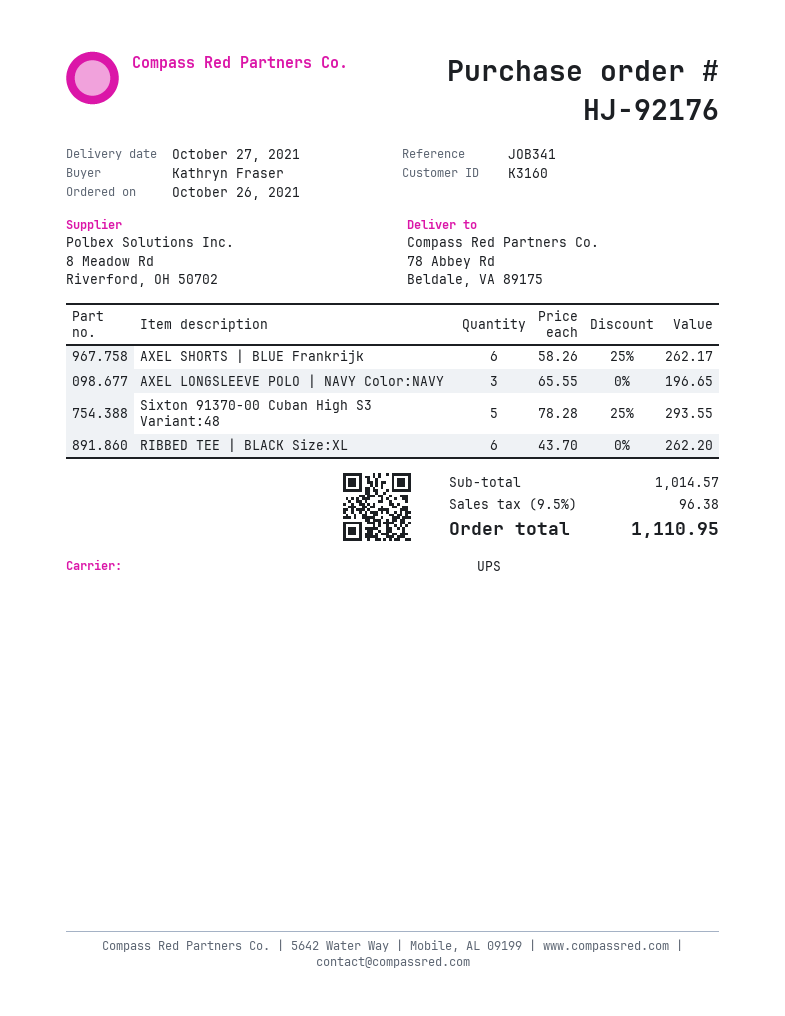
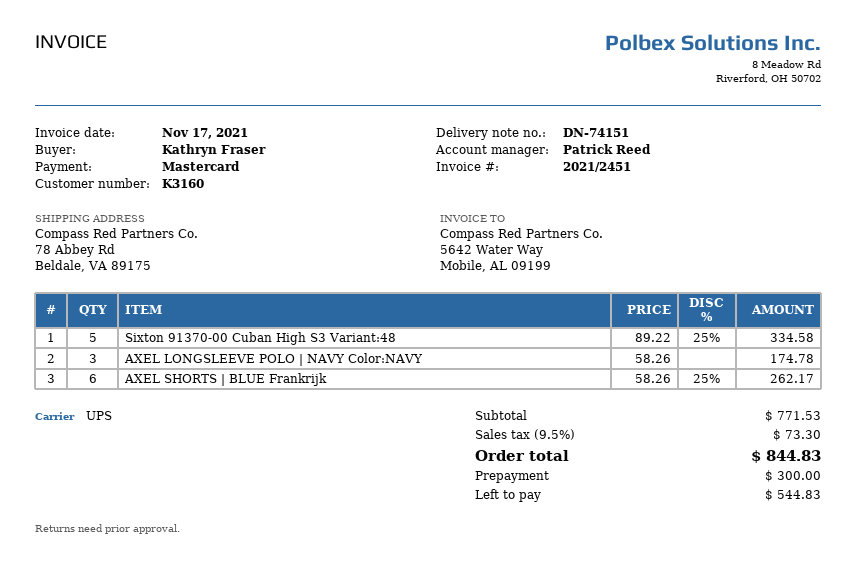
AXEL LONGSLEEVE POLO | NAVY Color:NAVY: 3 x 65.55 = 196.65 -> 3 x 58.26 = 174.78
Sixton 91370-00 Cuban High S3 Variant:48: 5 x 78.28 - 25% = 293.55 -> 5 x 89.22 - 25% = 334.58
RIBBED TEE | BLACK Size:XL: 6 x 43.70 = 262.20 -> none
subtotal: 1014.57 -> 771.53
tax: 9.5% = 96.38 -> 9.5% = 73.30
total: 1110.95 -> 844.83

